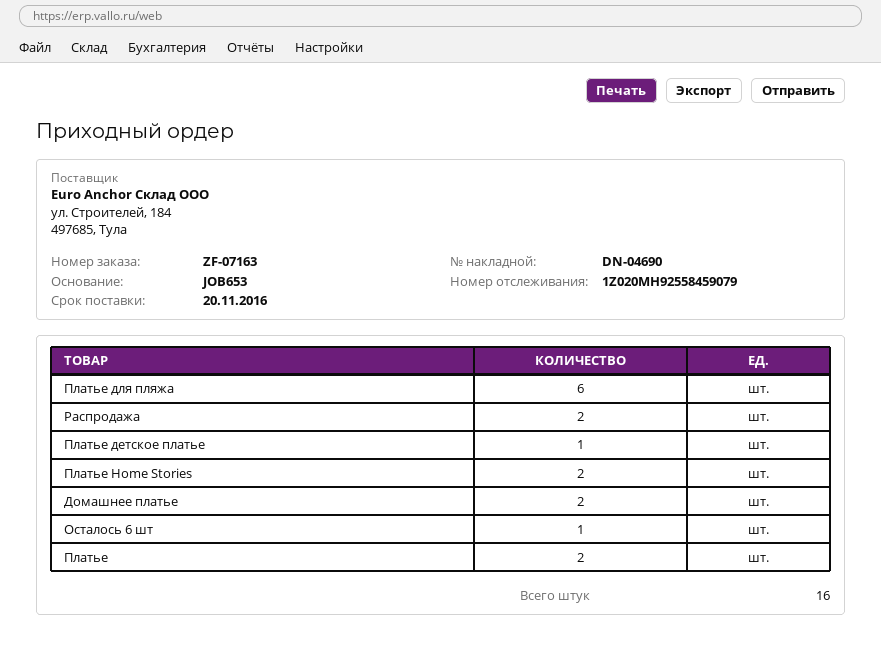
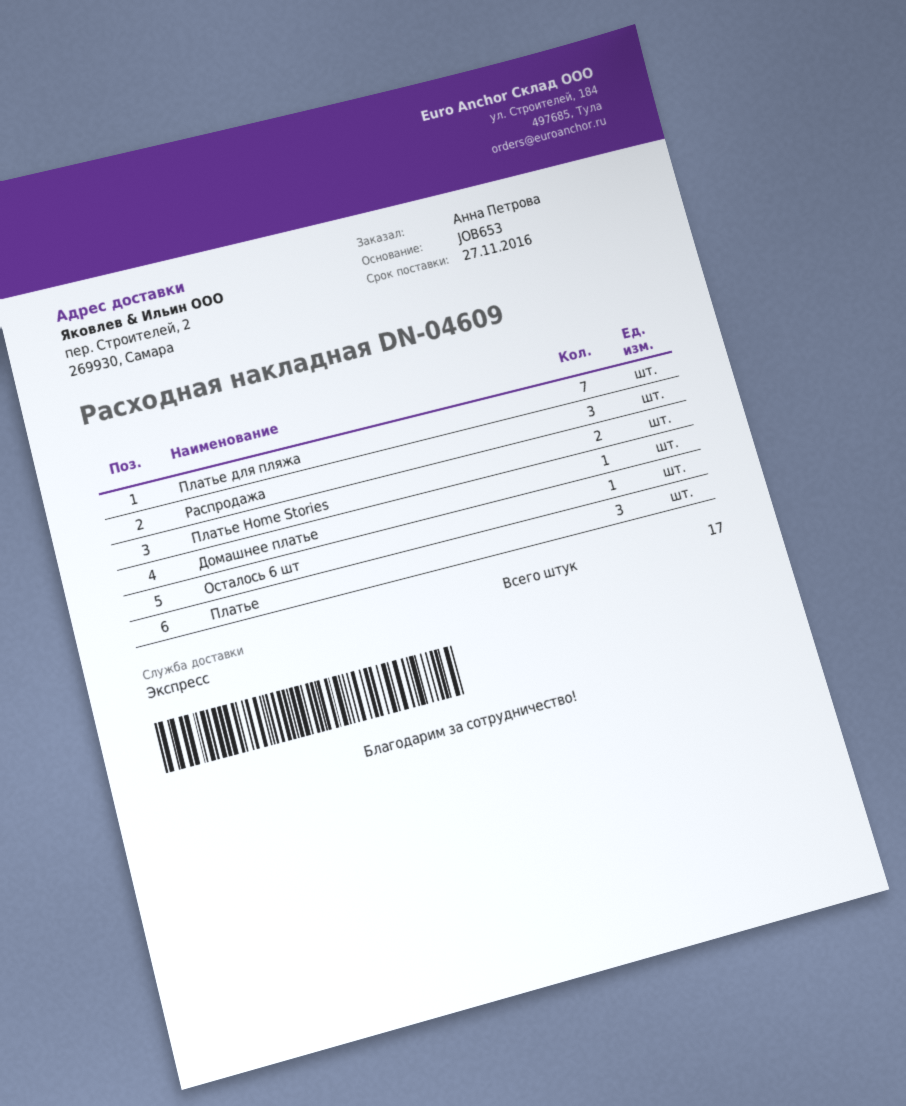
delivery note number: DN-04690 -> DN-04609
delivery date: 2016-11-20 -> 2016-11-27
Платье для пляжа: 6 -> 7
Распродажа: 2 -> 3
Платье детское платье: 1 -> none
Домашнее платье: 2 -> 1
Платье: 2 -> 3
total quantity: 16 -> 17

